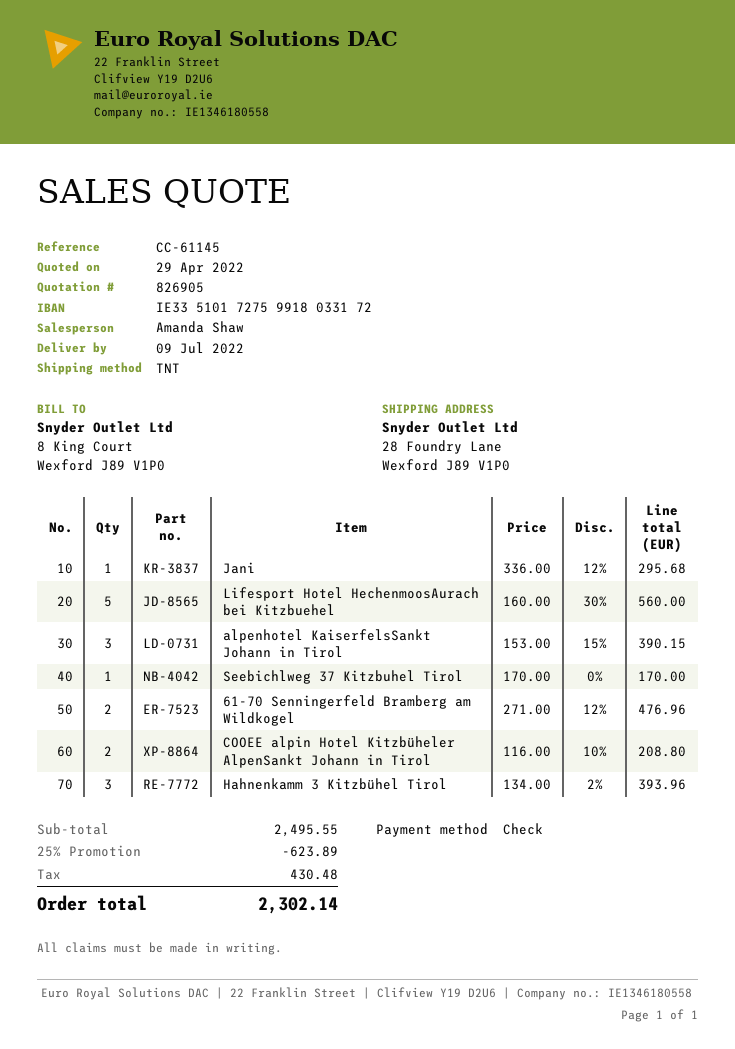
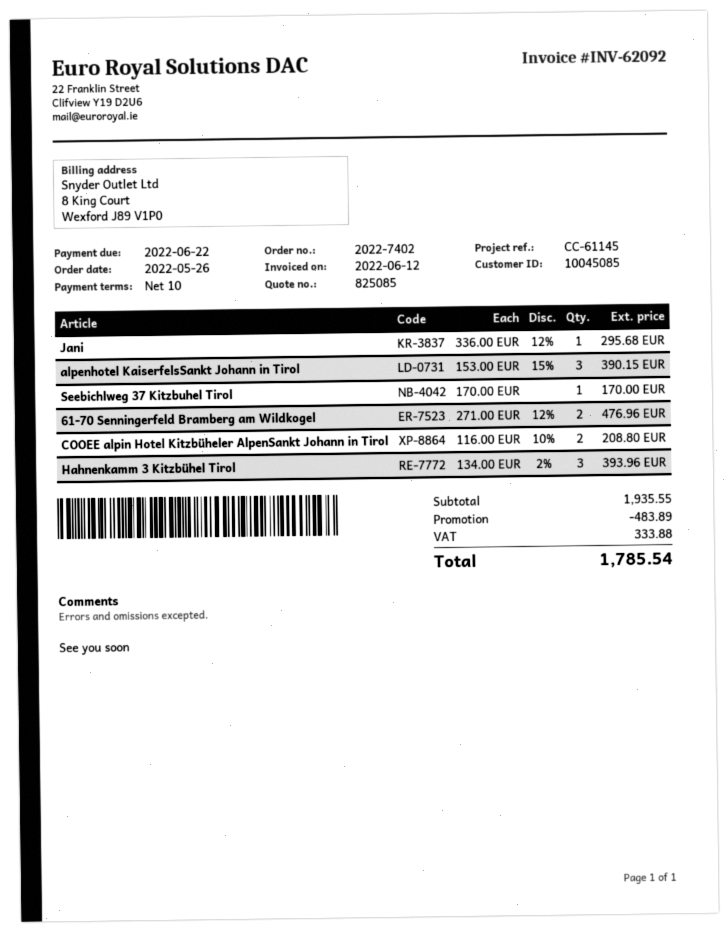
quote number: 826905 -> 825085
Lifesport Hotel HechenmoosAurach bei Kitzbuehel: 5 x 160.00 - 30% = 560.00 -> none
subtotal: 2495.55 -> 1935.55
discount: 623.89 -> 483.89
tax: 430.48 -> 333.88
total: 2302.14 -> 1785.54

